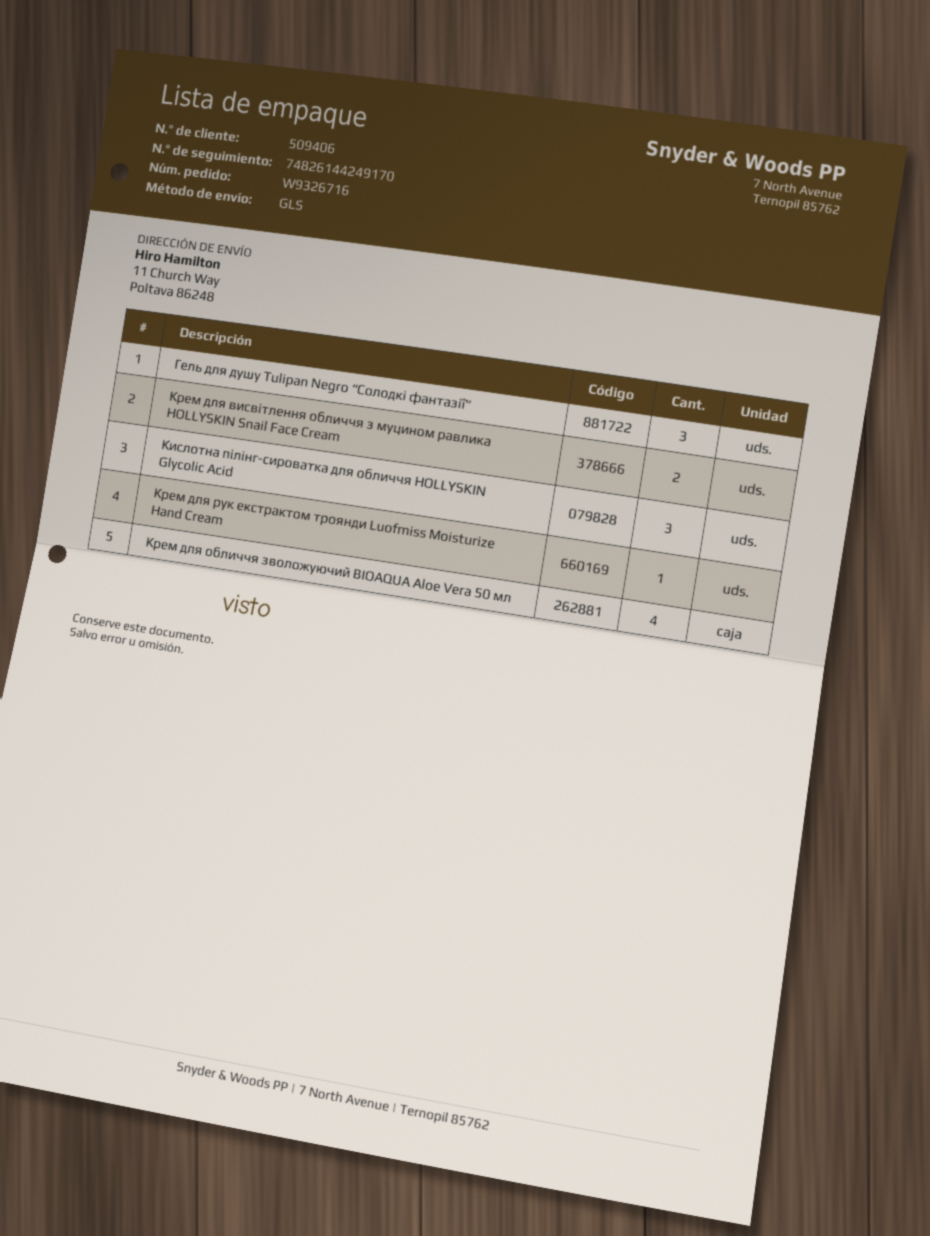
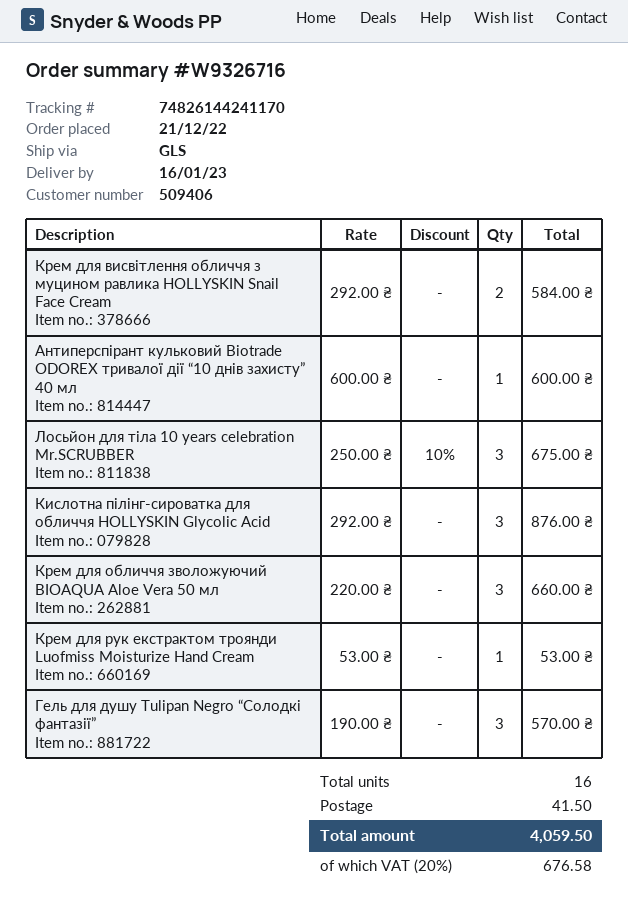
tracking number: 74826144249170 -> 74826144241170
Крем для обличчя зволожуючий BIOAQUA Aloe Vera 50 мл: 4 -> 3
Антиперспірант кульковий Biotrade ODOREX тривалої дії “10 днів захисту” 40 мл: none -> 1
Лосьйон для тіла 10 years celebration Mr.SCRUBBER: none -> 3

